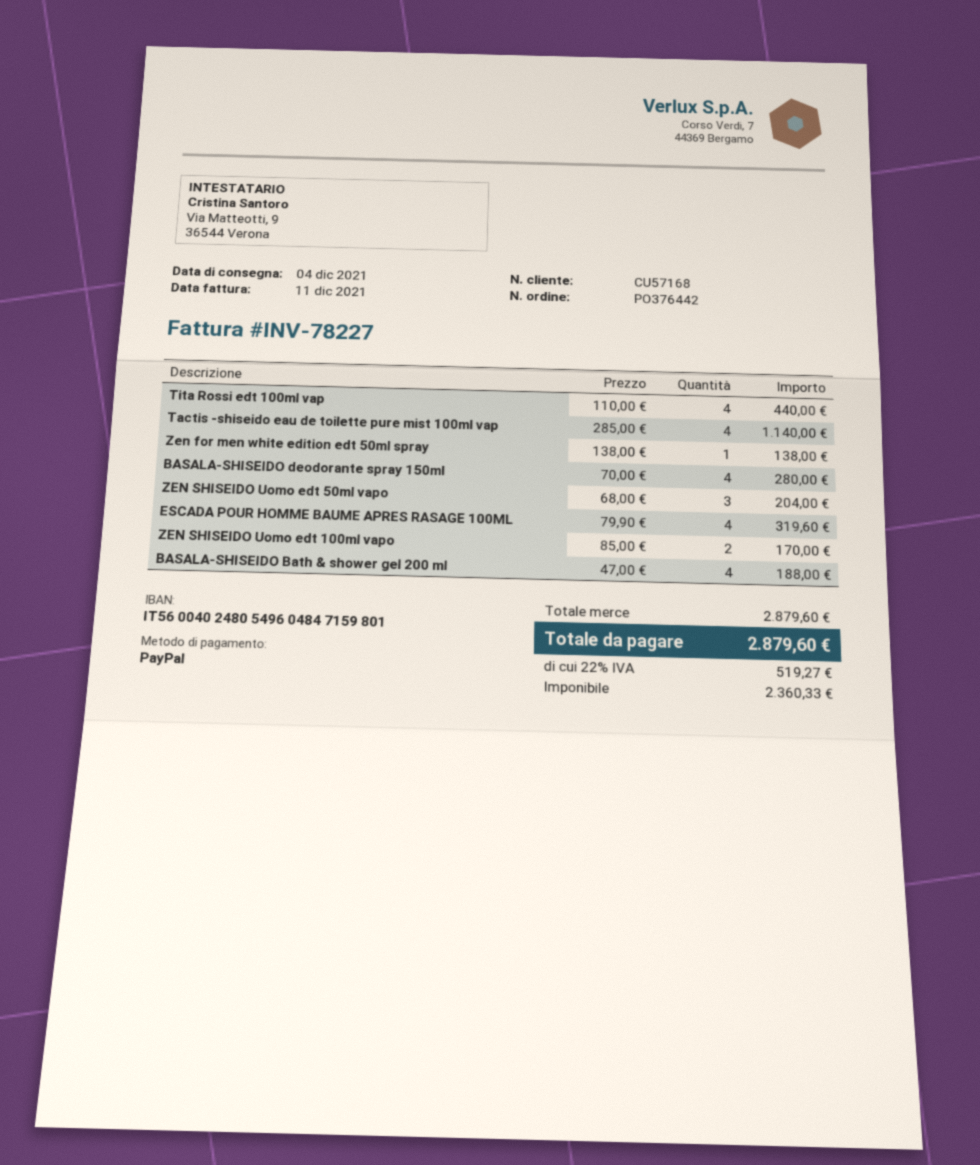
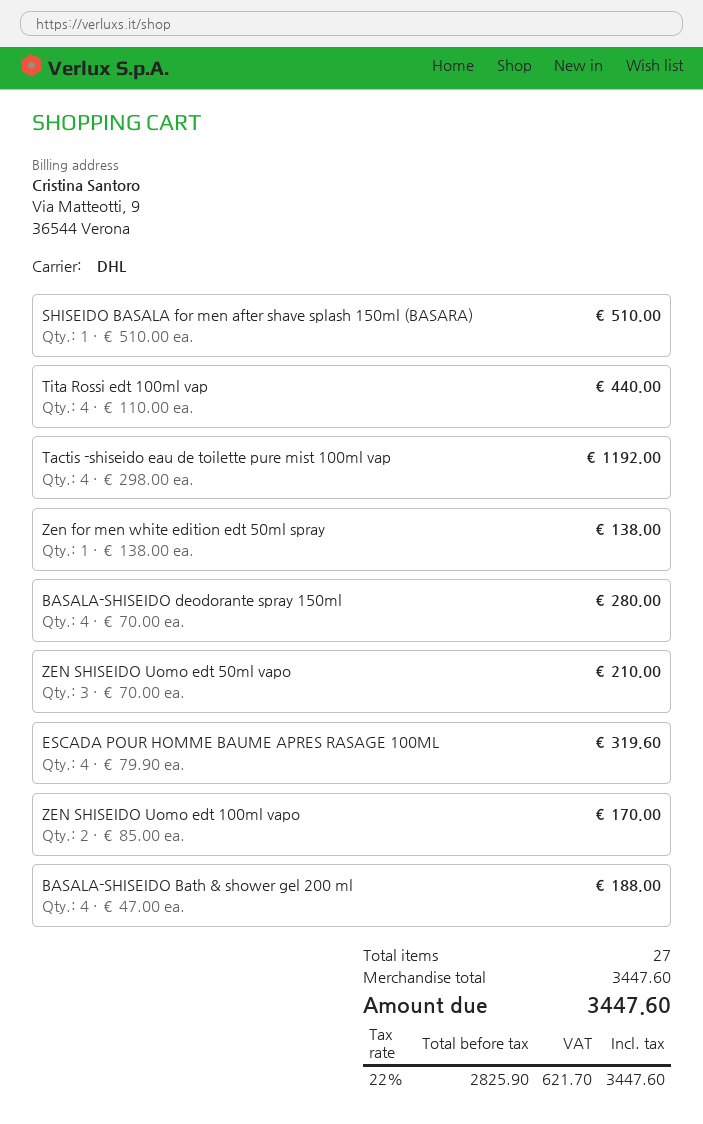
Tactis -shiseido eau de toilette pure mist 100ml vap: 4 x 285.00 = 1140.00 -> 4 x 298.00 = 1192.00
ZEN SHISEIDO Uomo edt 50ml vapo: 3 x 68.00 = 204.00 -> 3 x 70.00 = 210.00
SHISEIDO BASALA for men after shave splash 150ml (BASARA): none -> 1 x 510.00 = 510.00
subtotal: 2879.60 -> 3447.60
net: 2360.33 -> 2825.90
tax: 22% = 519.27 -> 22% = 621.70
total: 2879.60 -> 3447.60

